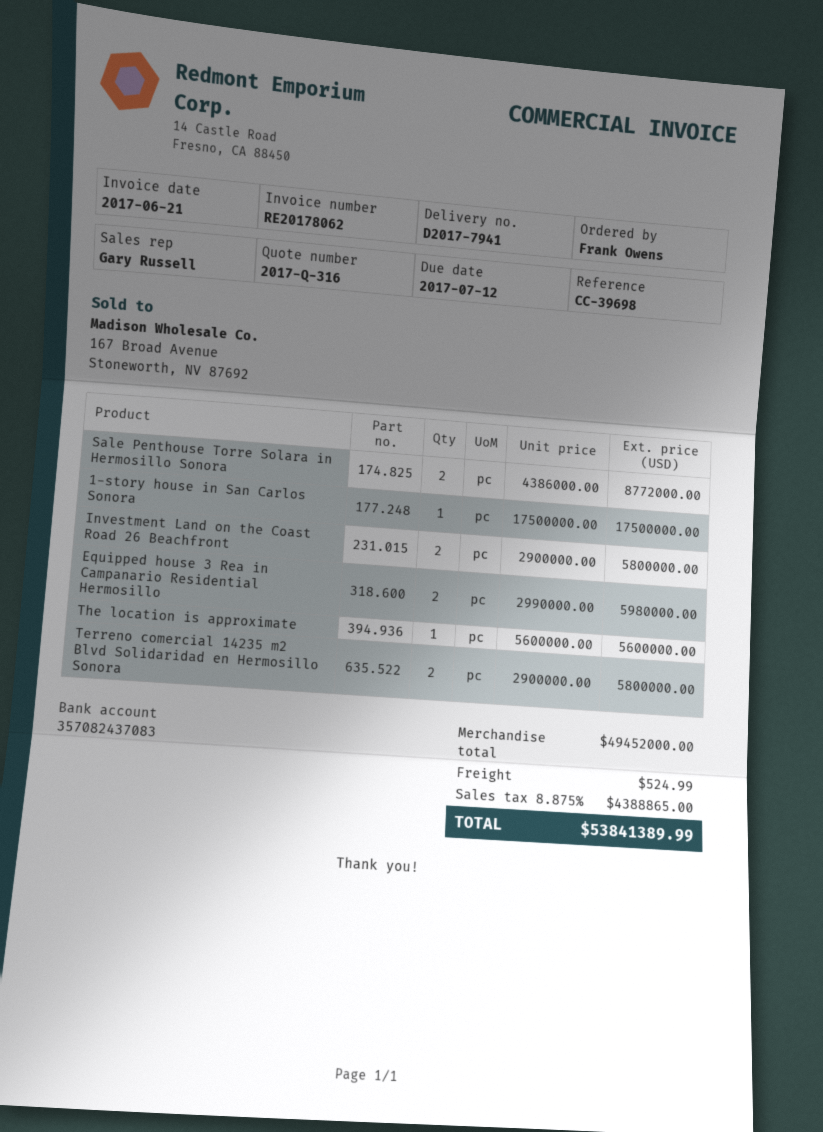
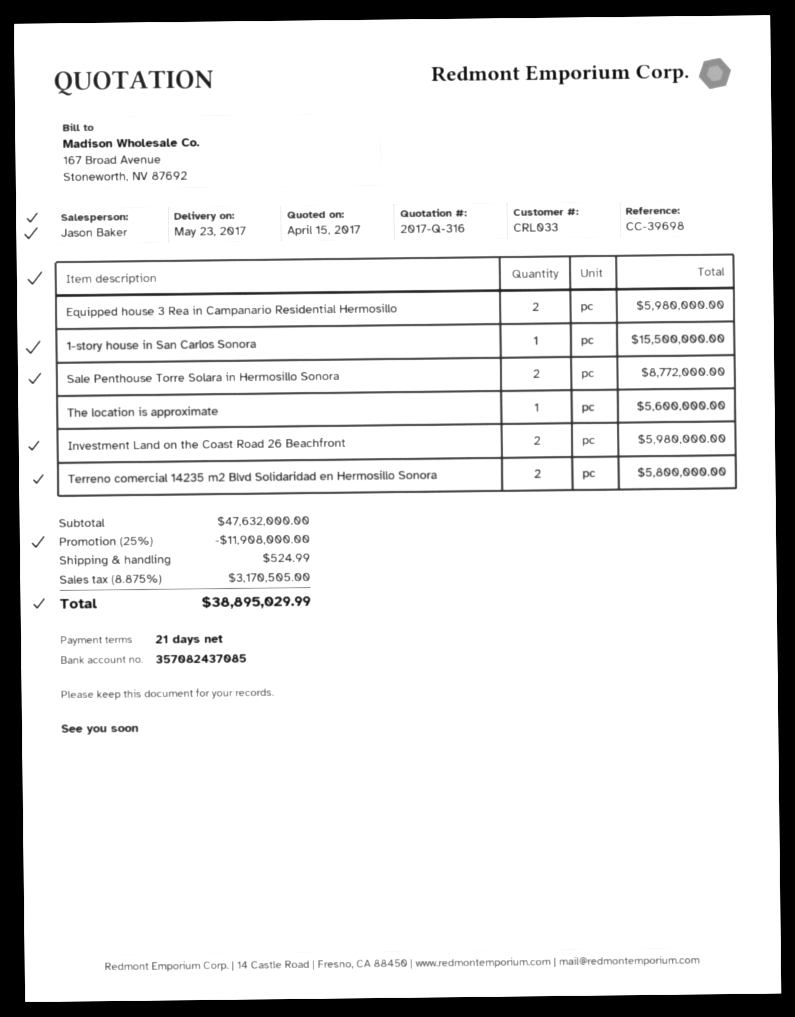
sales rep: Gary Russell -> Jason Baker
bank account: 357082437083 -> 357082437085
1-story house in San Carlos Sonora: 1 for 17500000.00 -> 1 for 15500000.00
Investment Land on the Coast Road 26 Beachfront: 2 for 5800000.00 -> 2 for 5980000.00
subtotal: 49452000.00 -> 47632000.00
discount: none -> 25% = 11908000.00
tax: 8.875% = 4388865.00 -> 8.875% = 3170505.00
total: 53841389.99 -> 38895029.99

